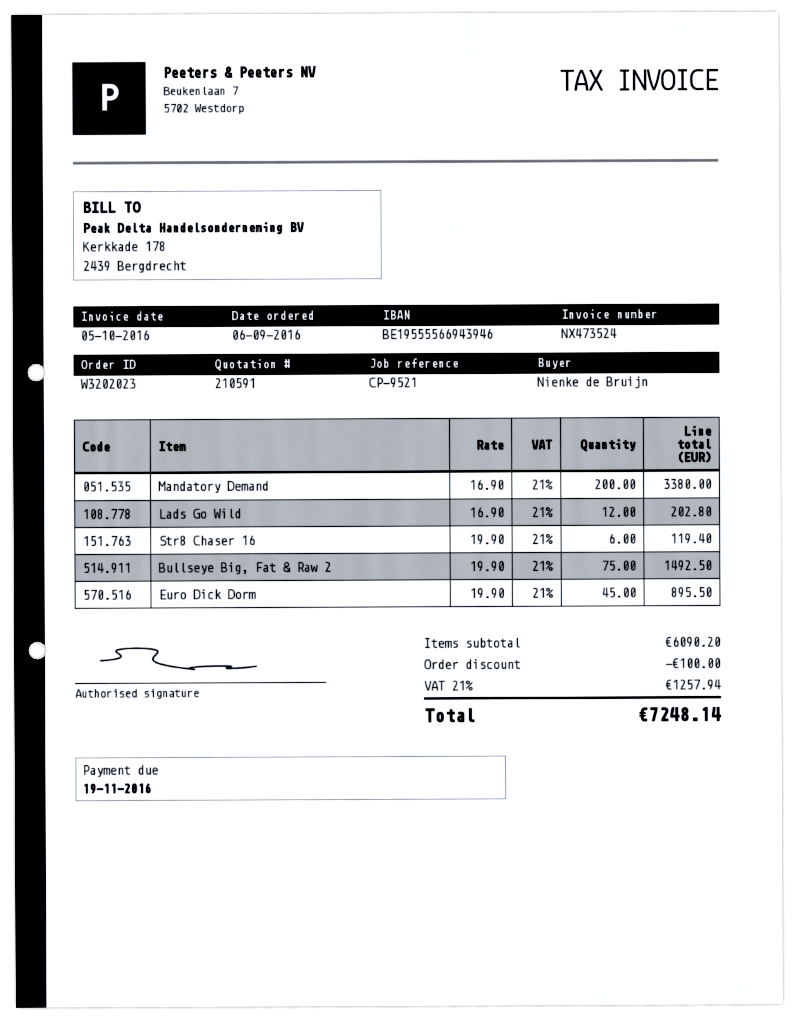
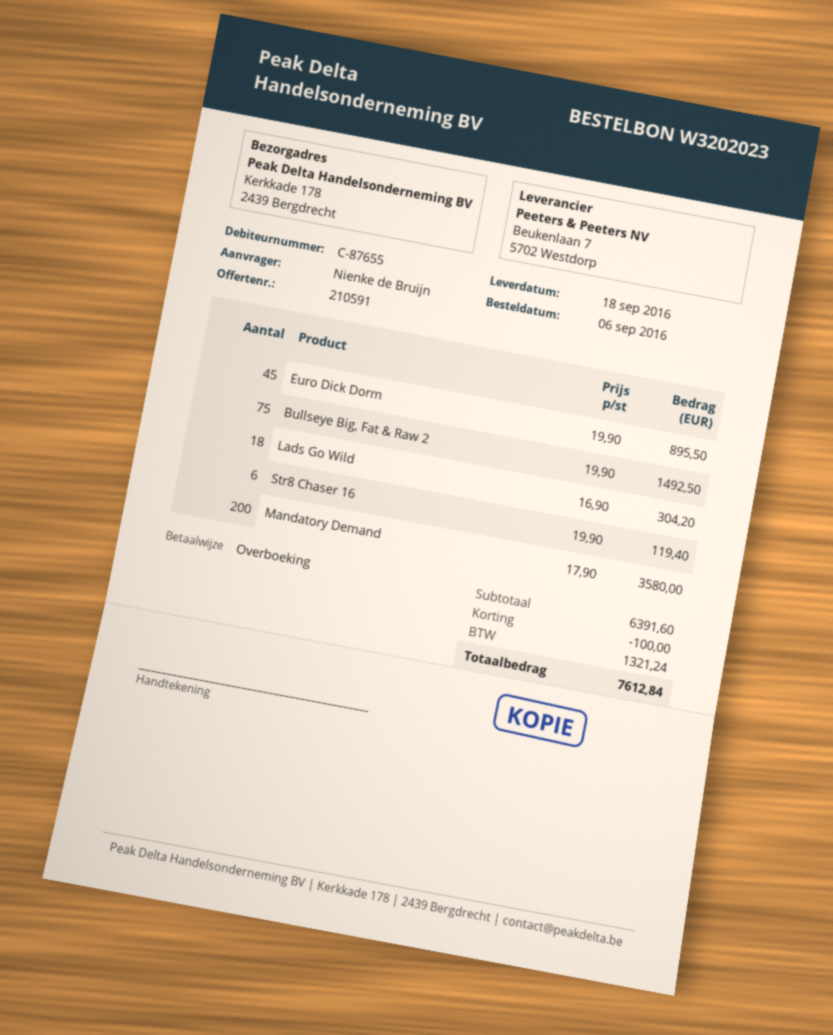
Mandatory Demand: 200 x 16.90 = 3380.00 -> 200 x 17.90 = 3580.00
Lads Go Wild: 12 x 16.90 = 202.80 -> 18 x 16.90 = 304.20
subtotal: 6090.20 -> 6391.60
tax: 1257.94 -> 1321.24
total: 7248.14 -> 7612.84

